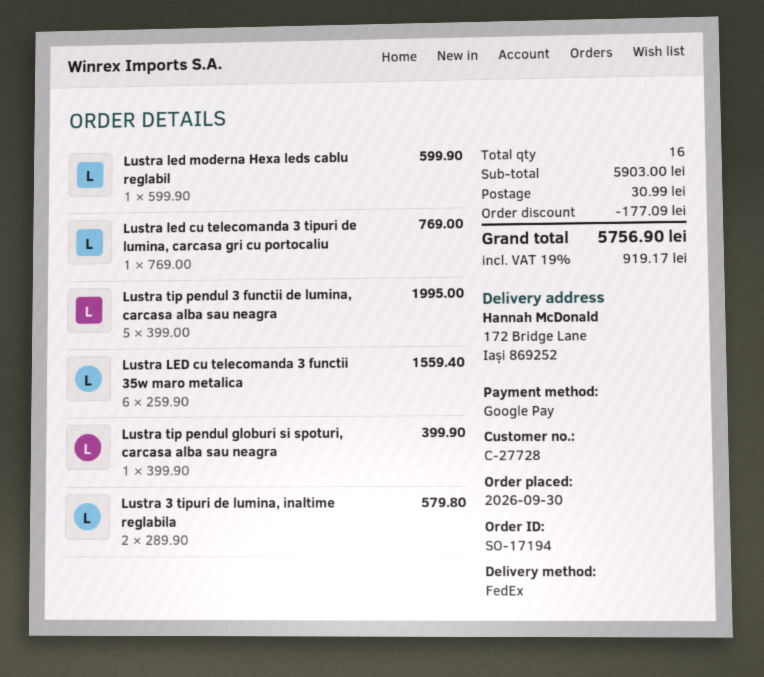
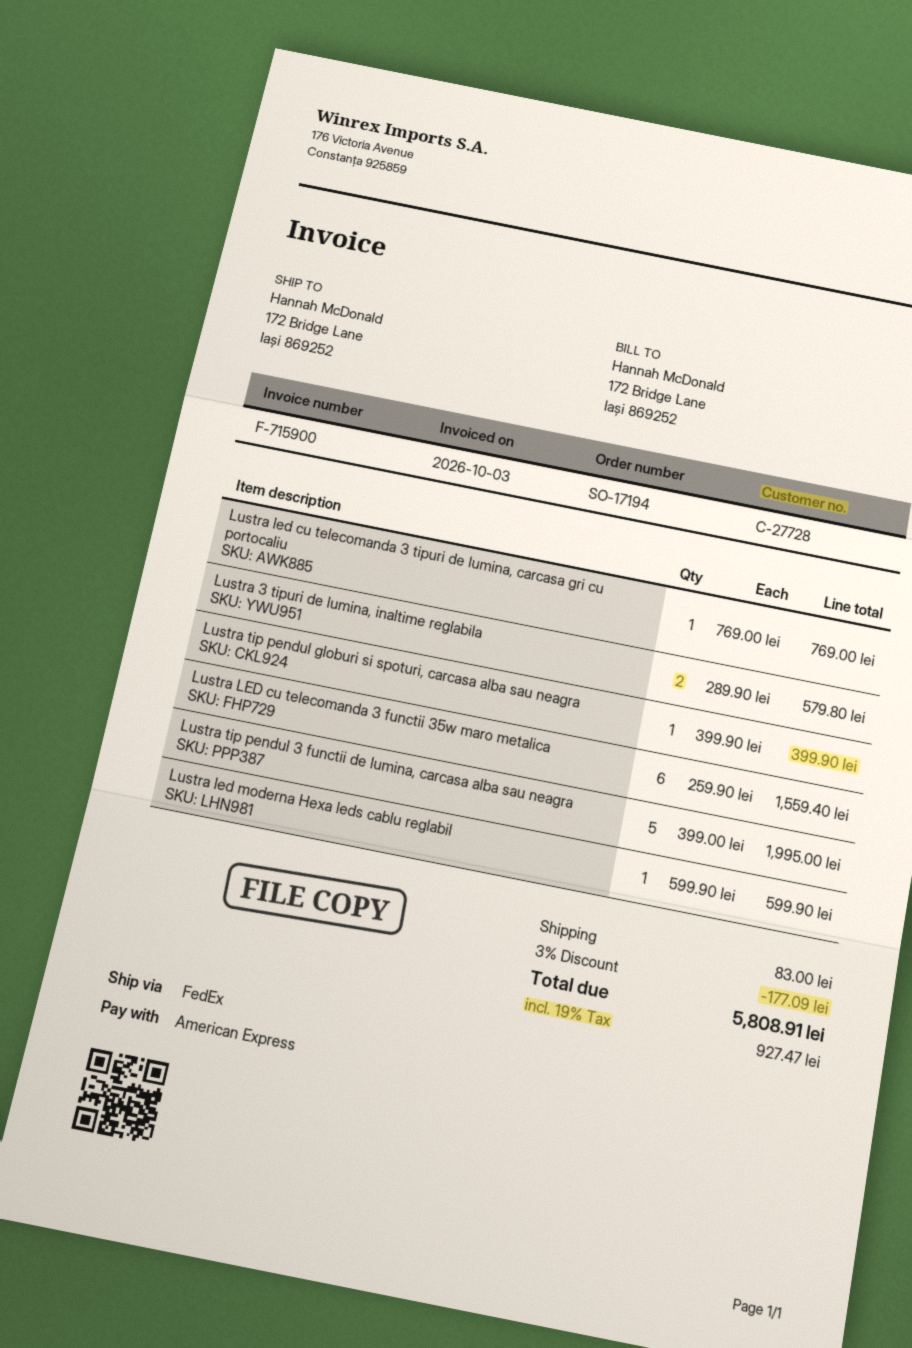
payment method: Google Pay -> American Express
shipping: 30.99 -> 83.00
tax: 19% = 919.17 -> 19% = 927.47
total: 5756.90 -> 5808.91

